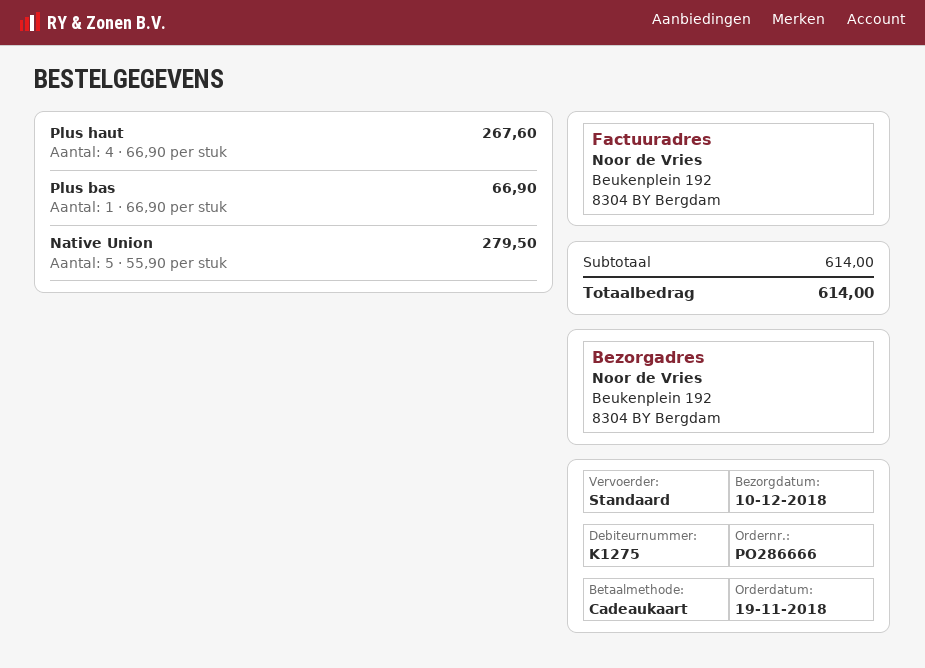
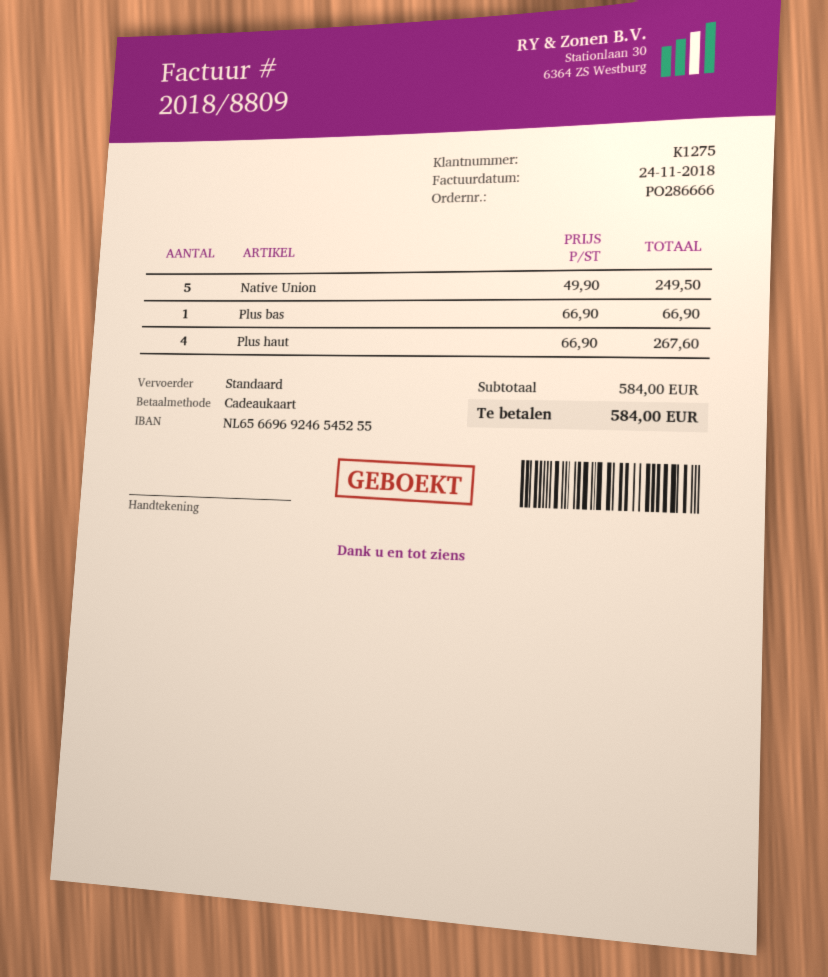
Native Union: 5 x 55.90 = 279.50 -> 5 x 49.90 = 249.50
subtotal: 614.00 -> 584.00
total: 614.00 -> 584.00

